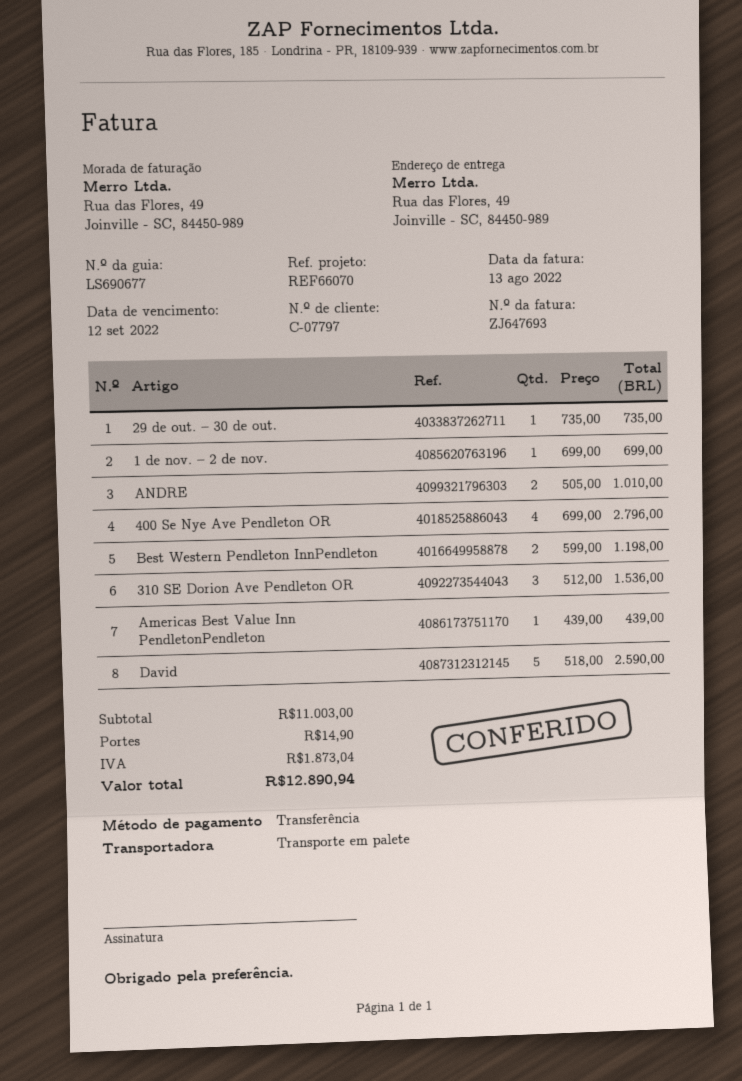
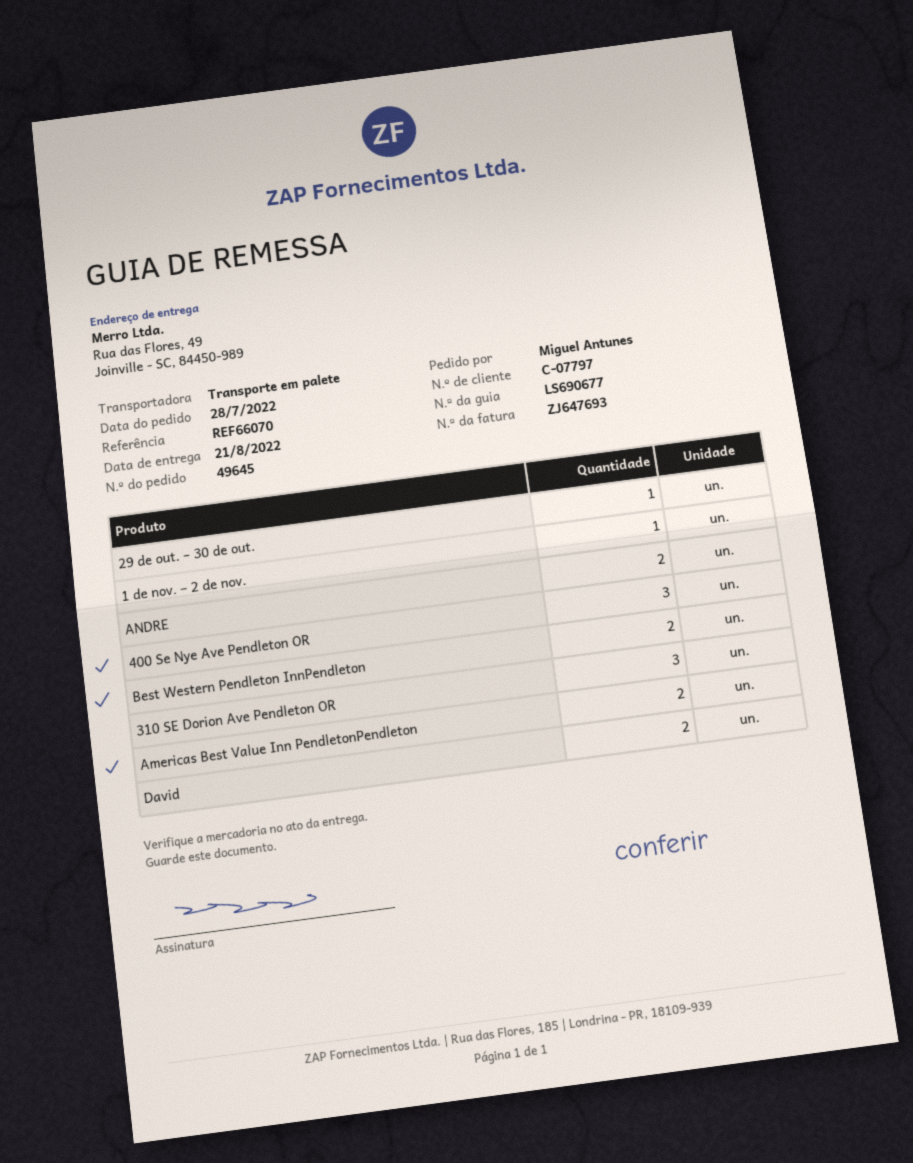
400 Se Nye Ave Pendleton OR: 4 -> 3
Americas Best Value Inn PendletonPendleton: 1 -> 2
David: 5 -> 2

